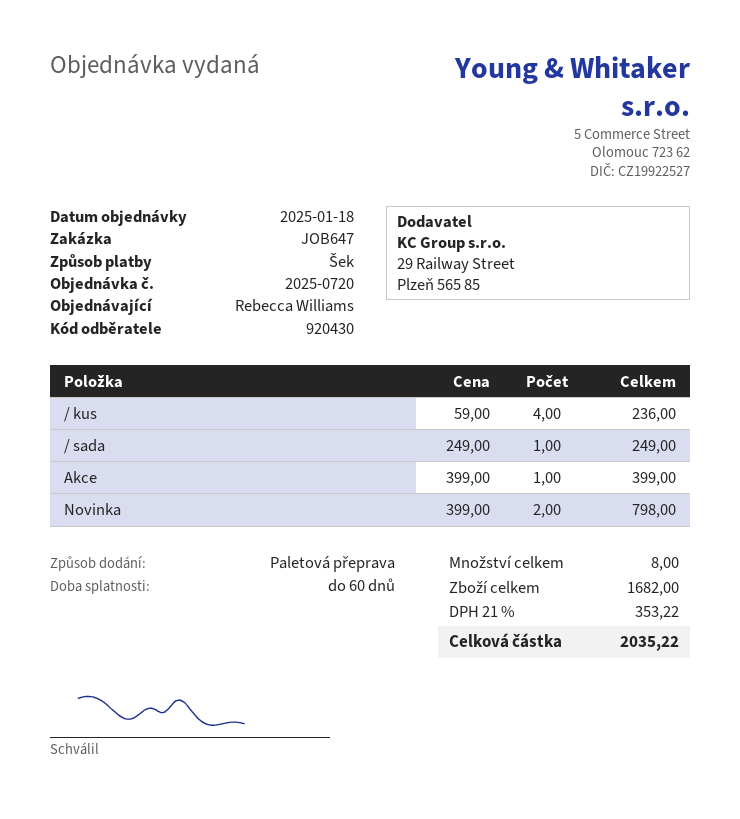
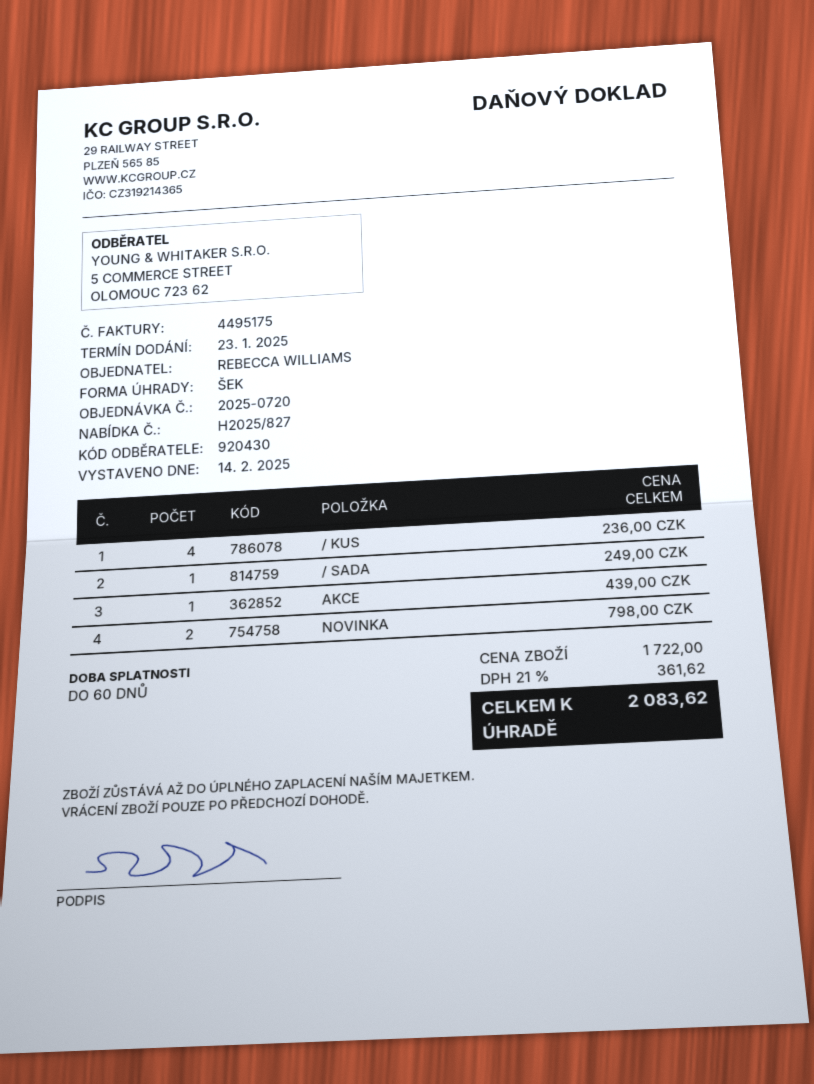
Akce: 1 for 399.00 -> 1 for 439.00
subtotal: 1682.00 -> 1722.00
tax: 21% = 353.22 -> 21% = 361.62
total: 2035.22 -> 2083.62

